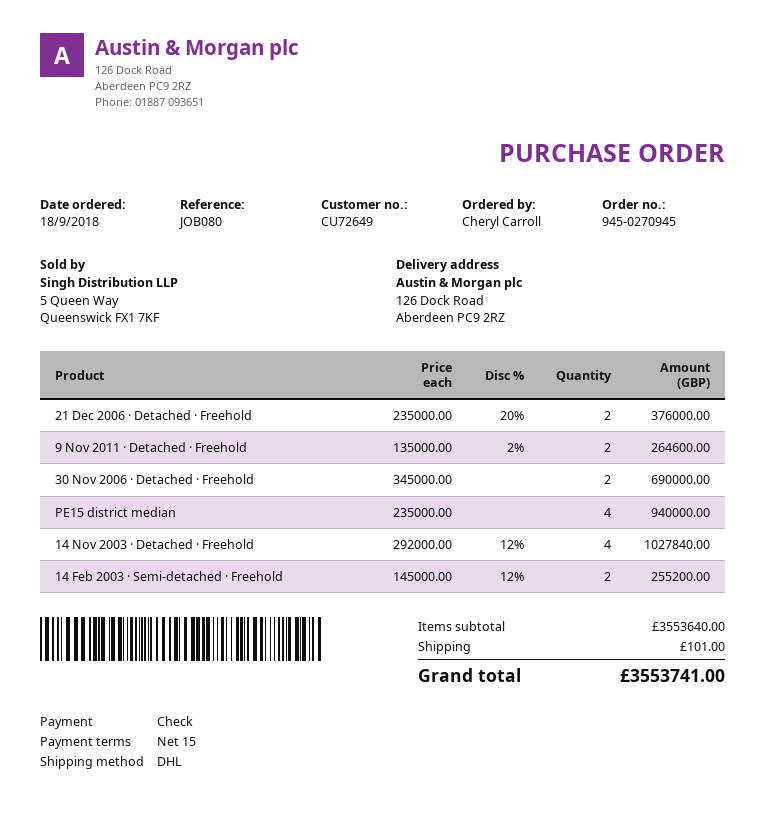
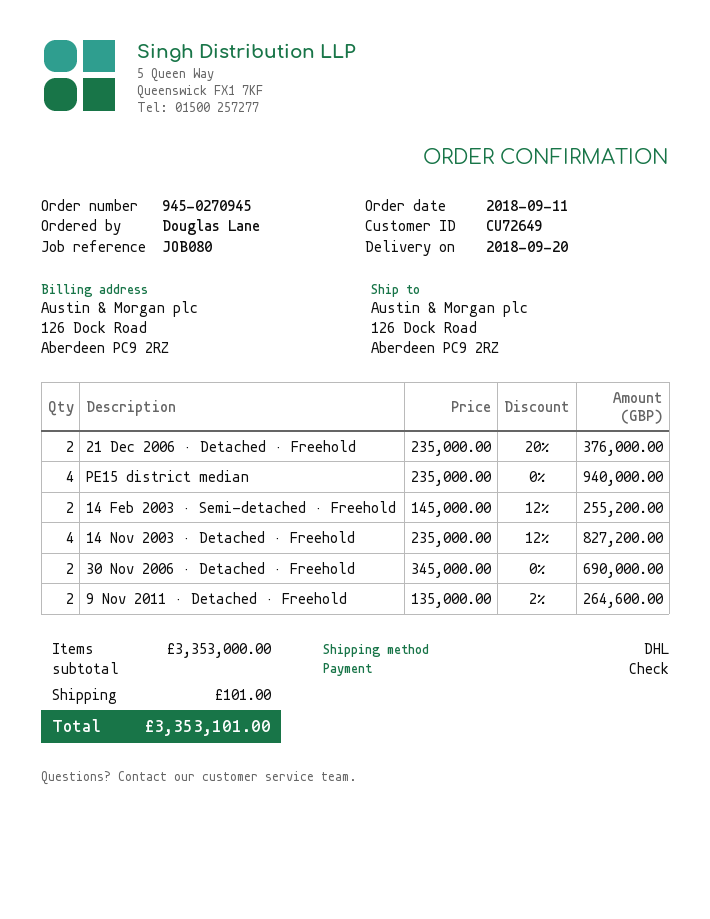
order date: 2018-09-18 -> 2018-09-11
ordered by: Cheryl Carroll -> Douglas Lane
14 Nov 2003 · Detached · Freehold: 4 x 292000.00 - 12% = 1027840.00 -> 4 x 235000.00 - 12% = 827200.00
subtotal: 3553640.00 -> 3353000.00
total: 3553741.00 -> 3353101.00

